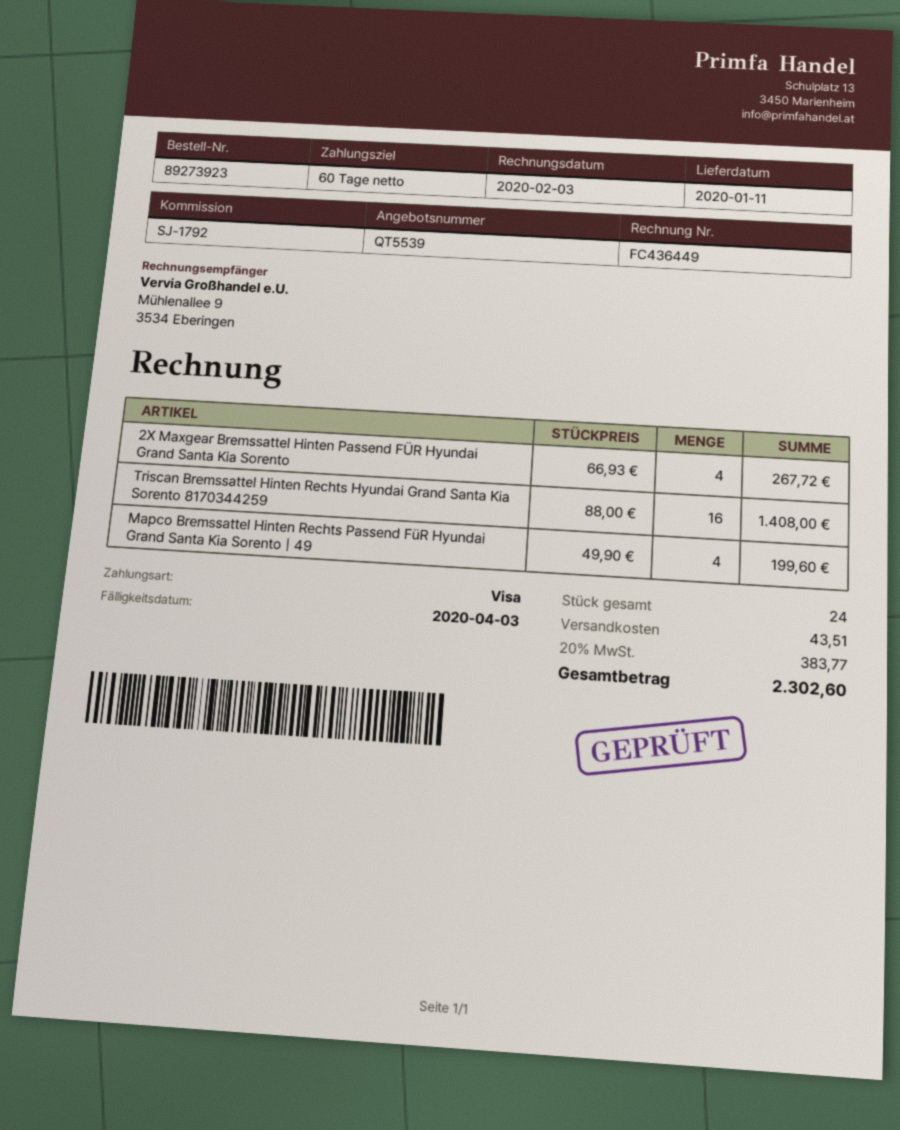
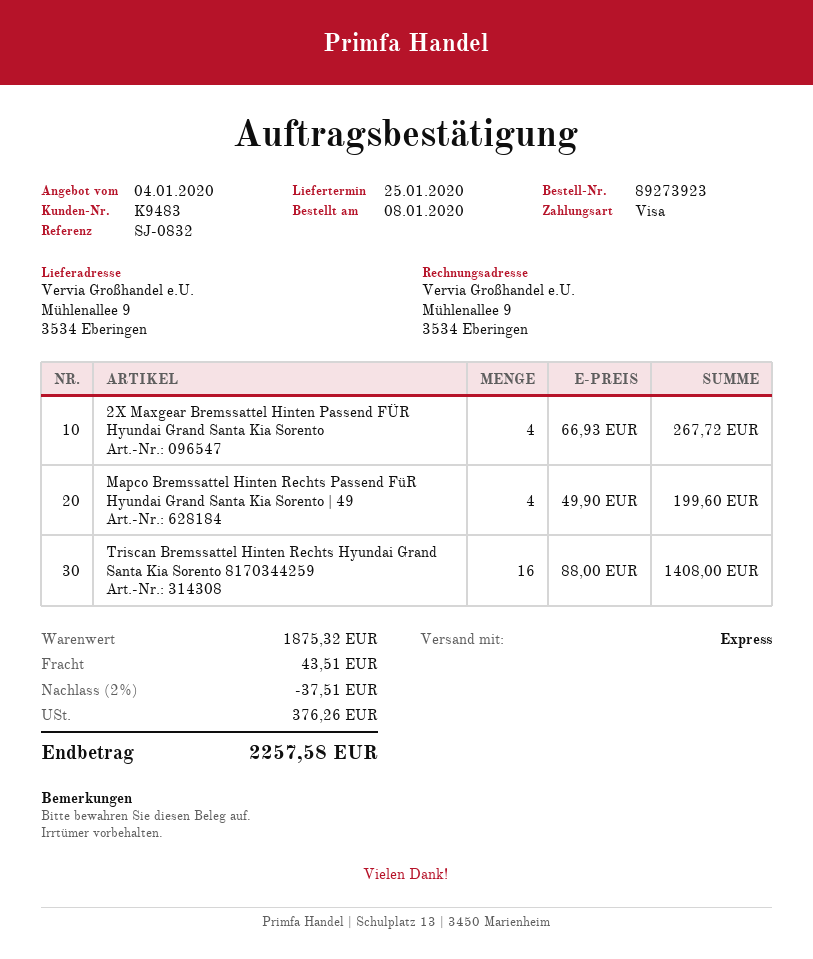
delivery date: 2020-01-11 -> 2020-01-25
reference: SJ-1792 -> SJ-0832
discount: none -> 2% = 37.51
tax: 383.77 -> 376.26
total: 2302.60 -> 2257.58

